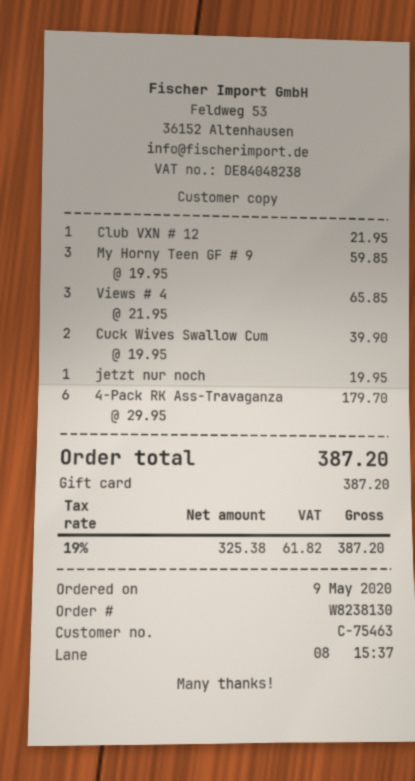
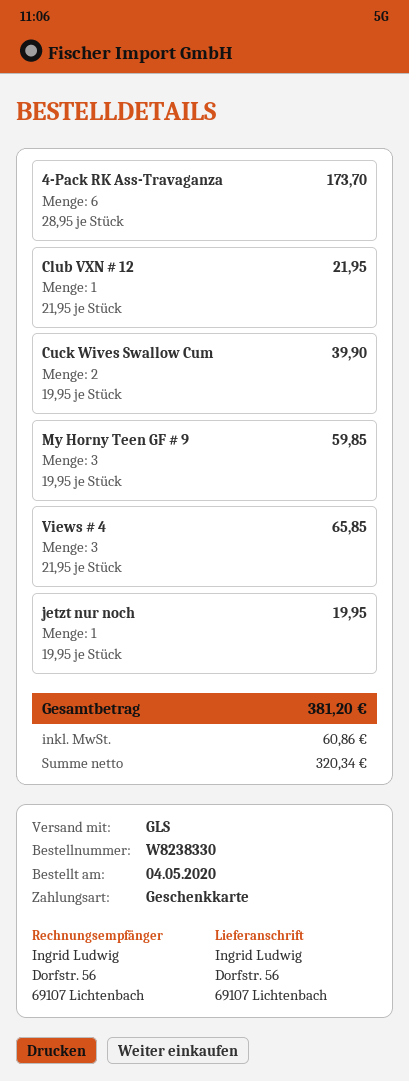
order number: W8238130 -> W8238330
order date: 2020-05-09 -> 2020-05-04
4-Pack RK Ass-Travaganza: 6 x 29.95 = 179.70 -> 6 x 28.95 = 173.70
net: 325.38 -> 320.34
tax: 61.82 -> 60.86
total: 387.20 -> 381.20

